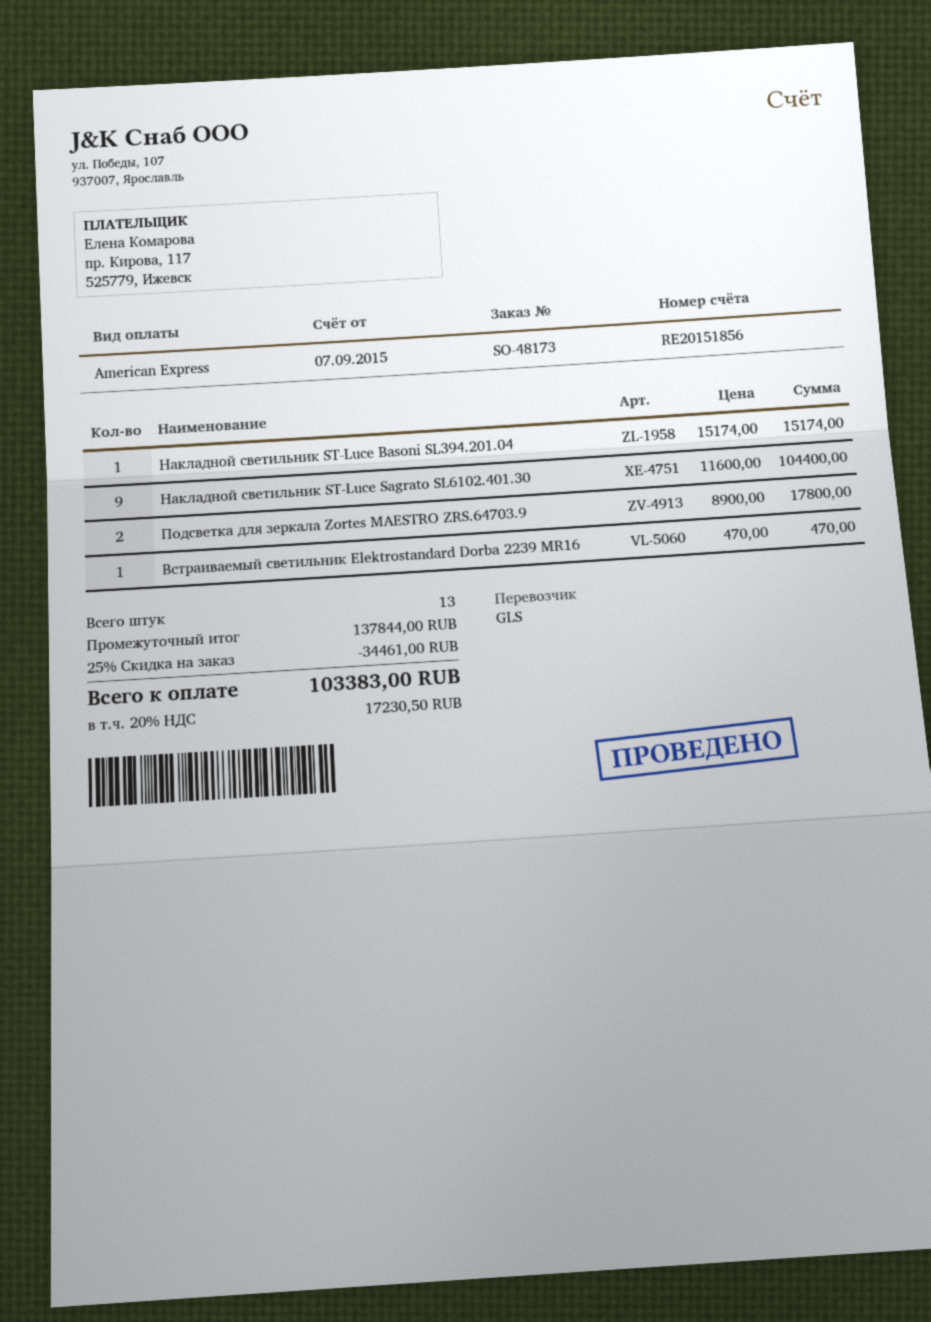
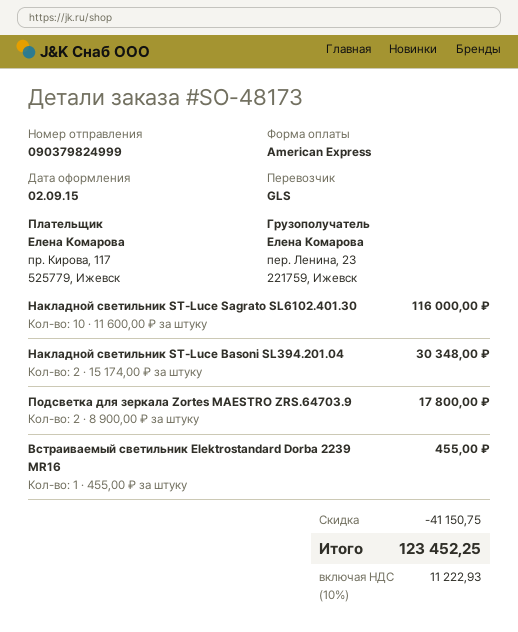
Накладной светильник ST-Luce Basoni SL394.201.04: 1 x 15174.00 = 15174.00 -> 2 x 15174.00 = 30348.00
Накладной светильник ST-Luce Sagrato SL6102.401.30: 9 x 11600.00 = 104400.00 -> 10 x 11600.00 = 116000.00
Встраиваемый светильник Elektrostandard Dorba 2239 MR16: 1 x 470.00 = 470.00 -> 1 x 455.00 = 455.00
discount: 34461.00 -> 41150.75
tax: 20% = 17230.50 -> 10% = 11222.93
total: 103383.00 -> 123452.25

